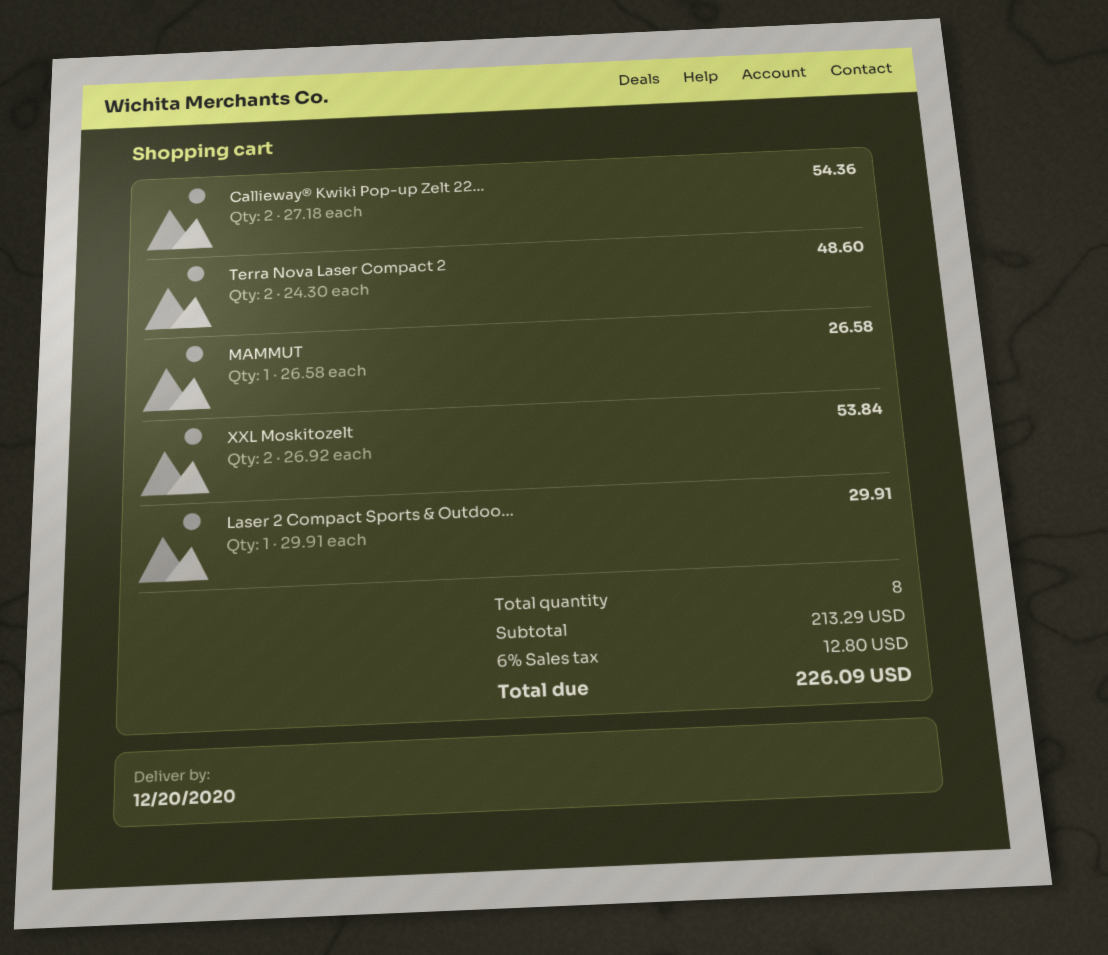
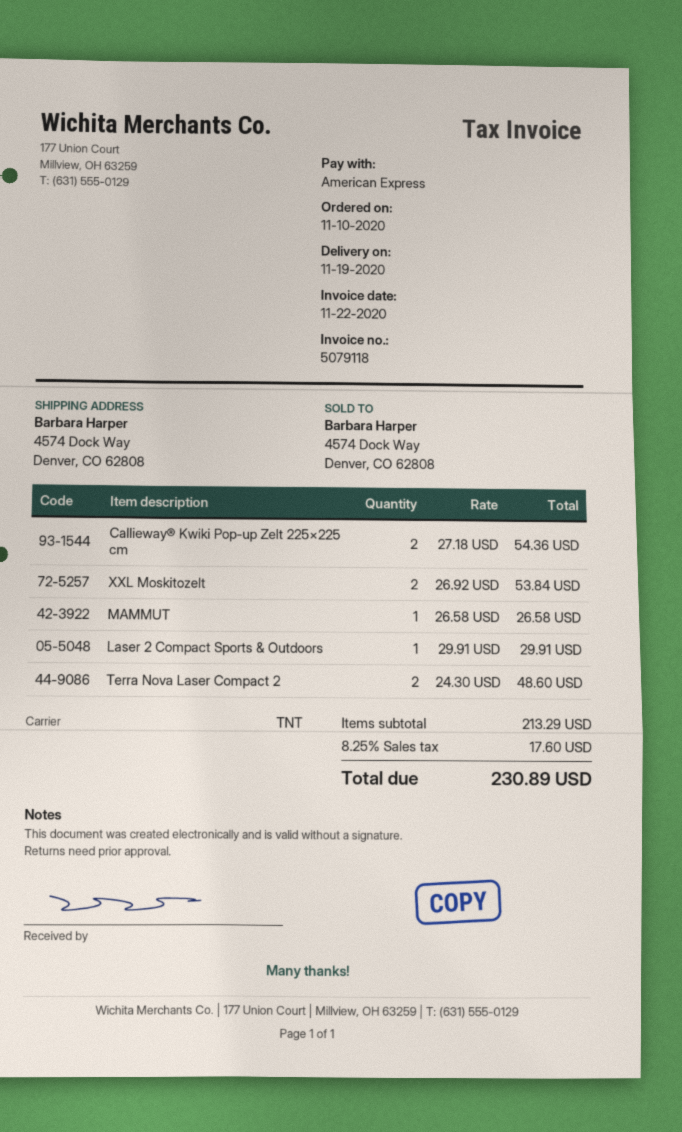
delivery date: 2020-12-20 -> 2020-11-19
tax: 6% = 12.80 -> 8.25% = 17.60
total: 226.09 -> 230.89

